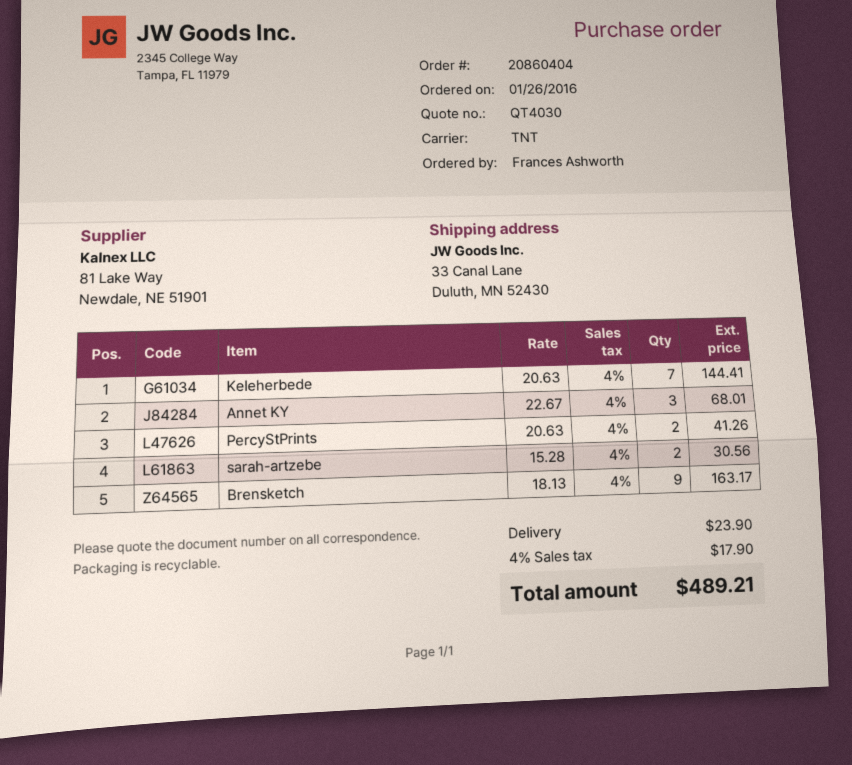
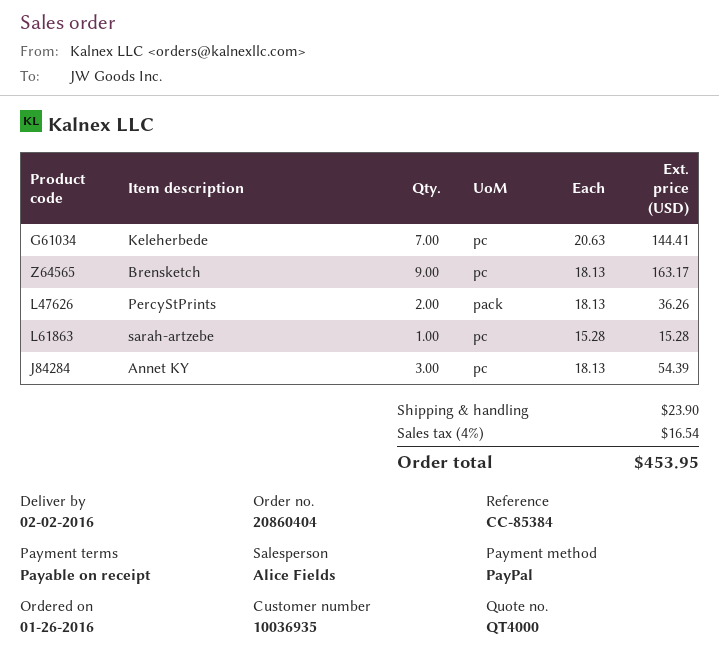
quote number: QT4030 -> QT4000
Annet KY: 3 x 22.67 = 68.01 -> 3 x 18.13 = 54.39
PercyStPrints: 2 x 20.63 = 41.26 -> 2 x 18.13 = 36.26
sarah-artzebe: 2 x 15.28 = 30.56 -> 1 x 15.28 = 15.28
tax: 4% = 17.90 -> 4% = 16.54
total: 489.21 -> 453.95

